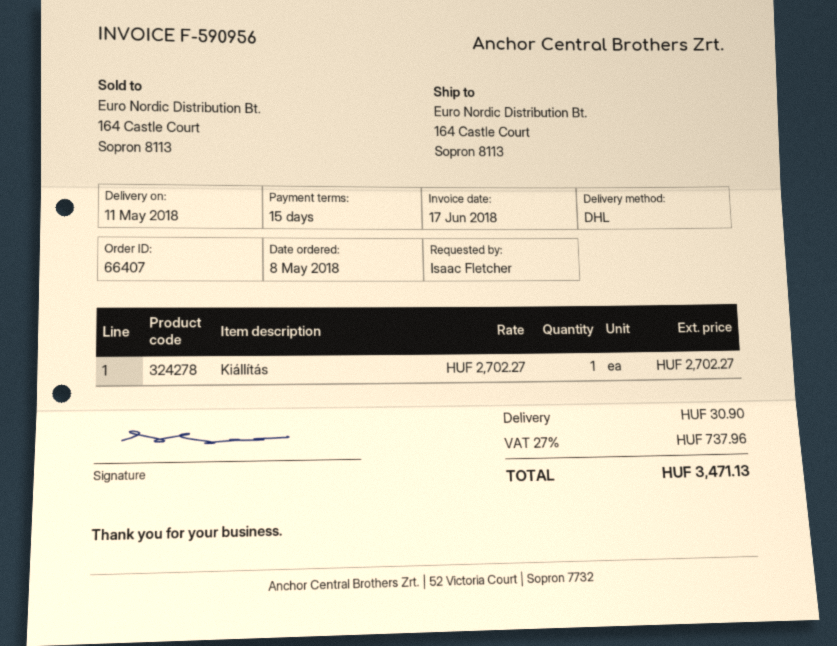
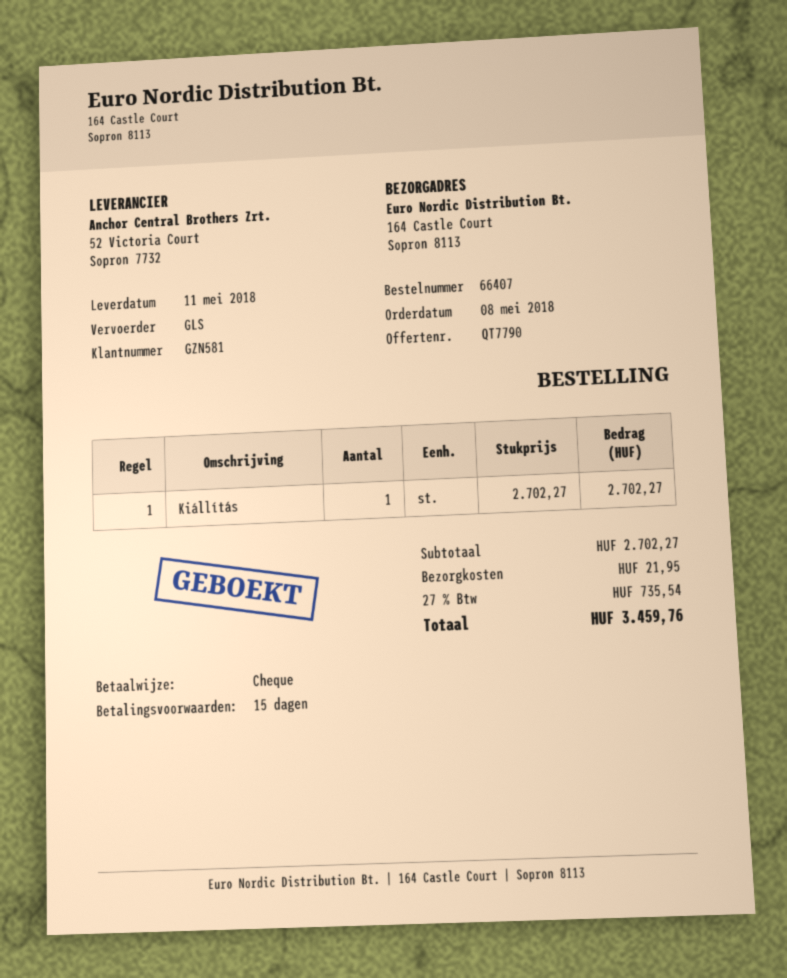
shipping method: DHL -> GLS
shipping: 30.90 -> 21.95
tax: 27% = 737.96 -> 27% = 735.54
total: 3471.13 -> 3459.76

